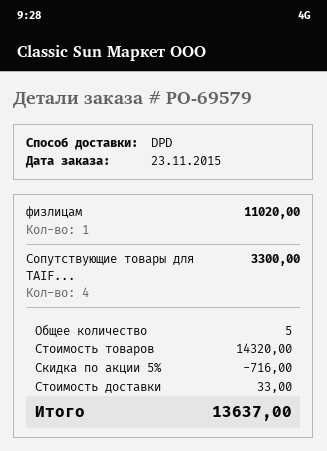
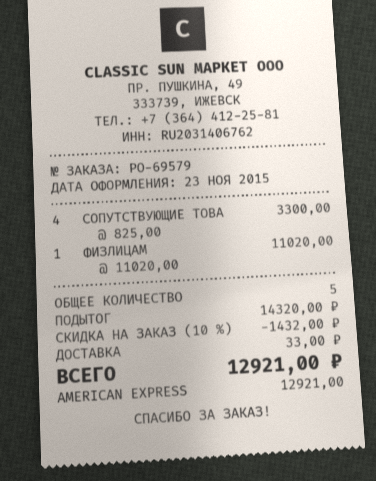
discount: 5% = 716.00 -> 10% = 1432.00
total: 13637.00 -> 12921.00

